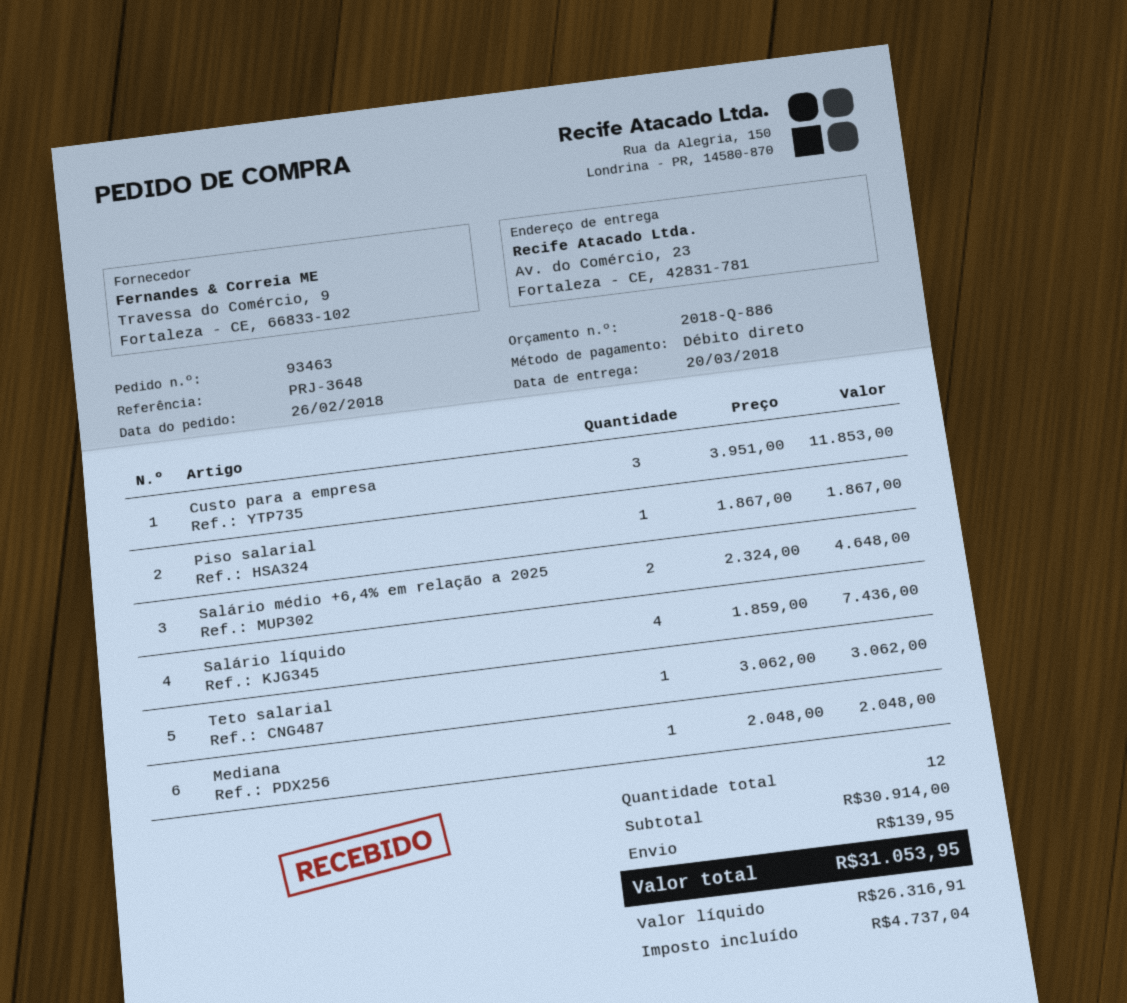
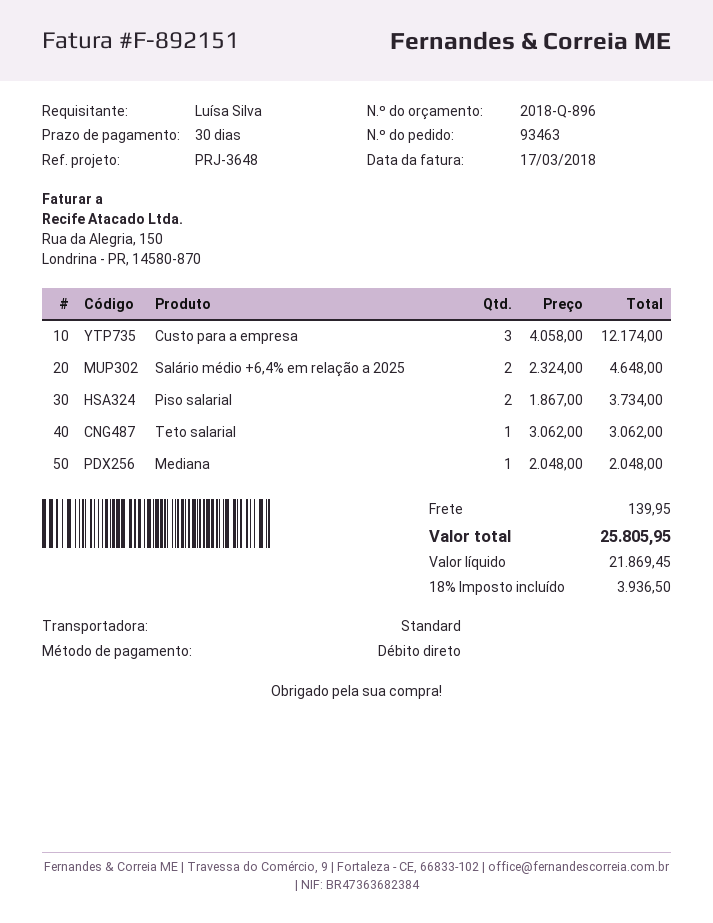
quote number: 2018-Q-886 -> 2018-Q-896
Custo para a empresa: 3 x 3951.00 = 11853.00 -> 3 x 4058.00 = 12174.00
Piso salarial: 1 x 1867.00 = 1867.00 -> 2 x 1867.00 = 3734.00
Salário líquido: 4 x 1859.00 = 7436.00 -> none
net: 26316.91 -> 21869.45
tax: 4737.04 -> 3936.50
total: 31053.95 -> 25805.95

